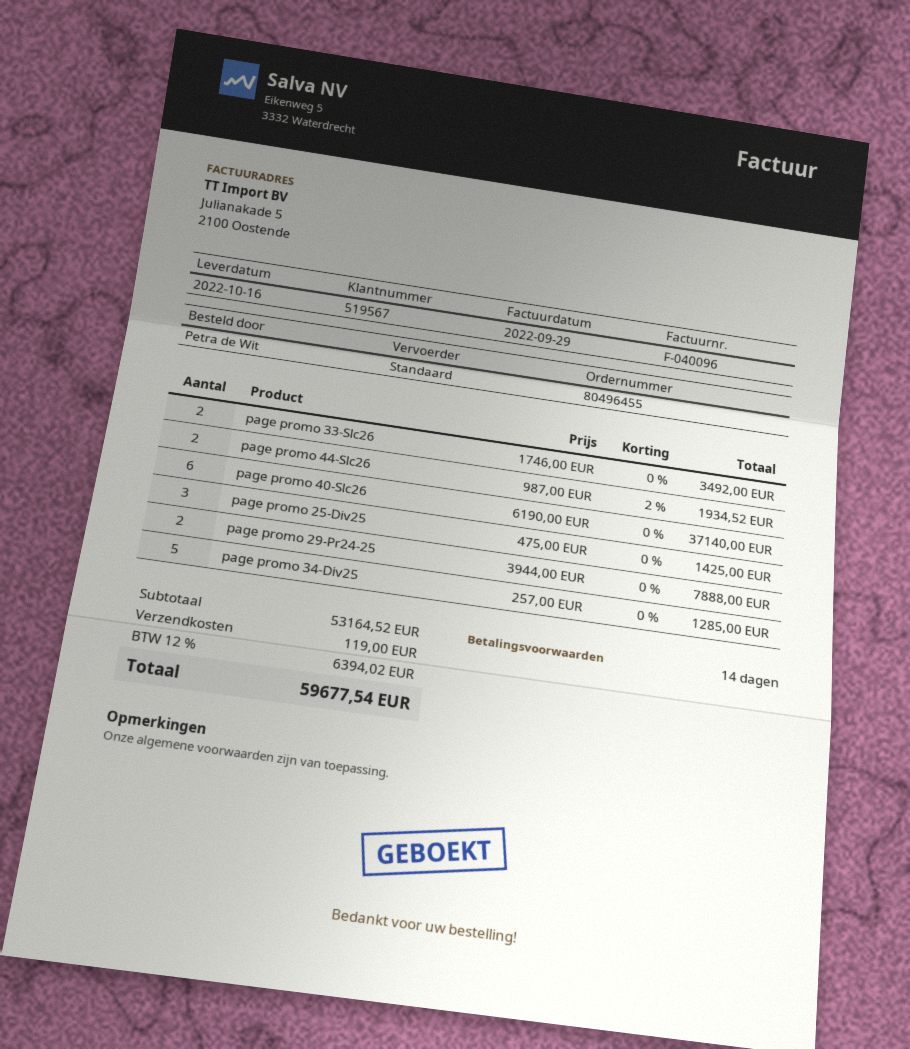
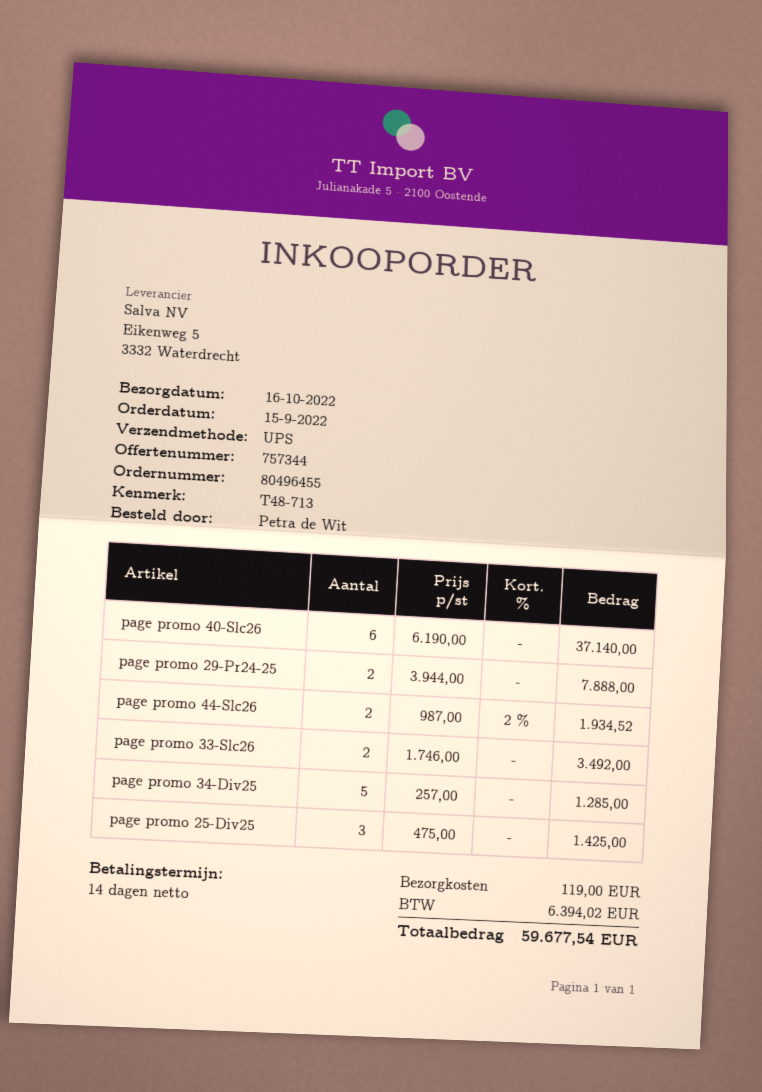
shipping method: standard -> UPS

